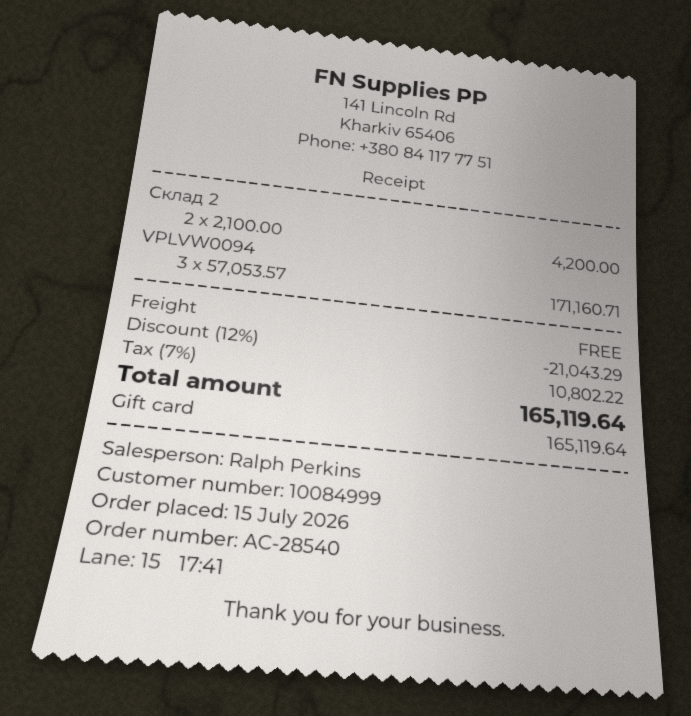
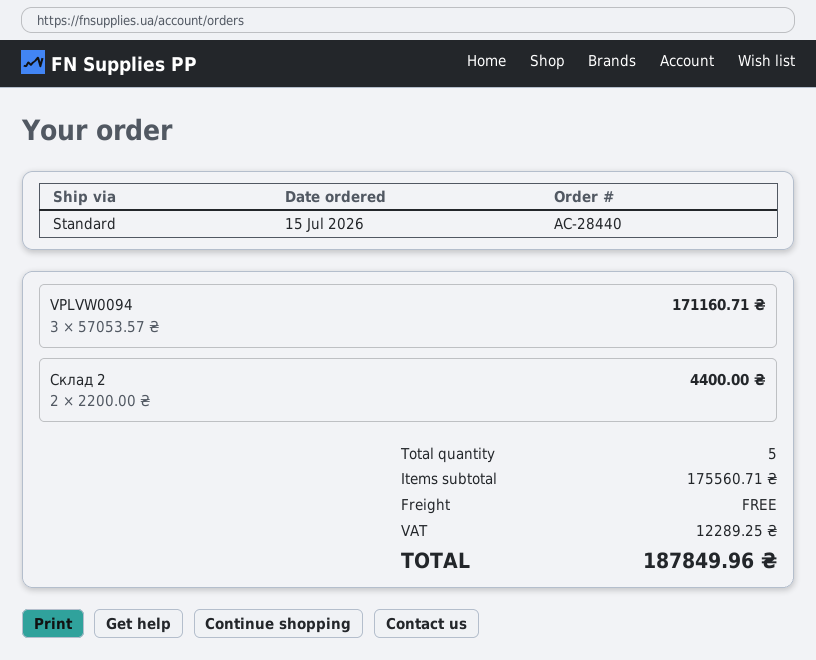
order number: AC-28540 -> AC-28440
Склад 2: 2 x 2100.00 = 4200.00 -> 2 x 2200.00 = 4400.00
discount: 12% = 21043.29 -> none
tax: 10802.22 -> 12289.25
total: 165119.64 -> 187849.96

